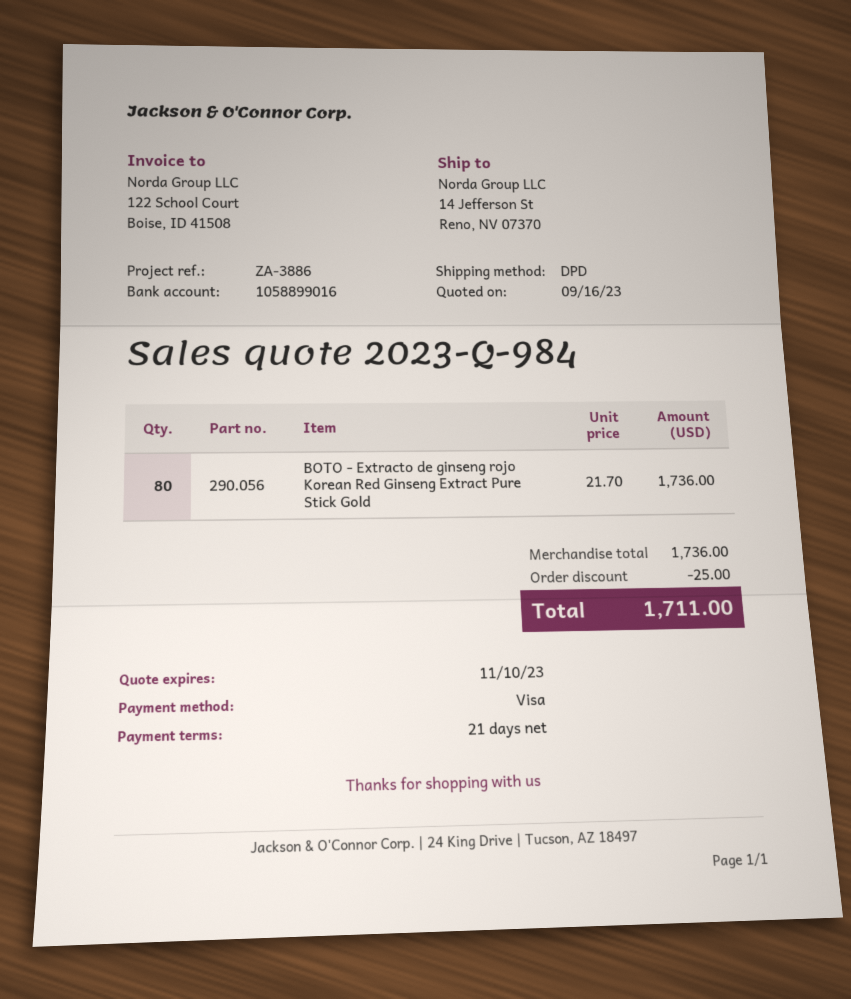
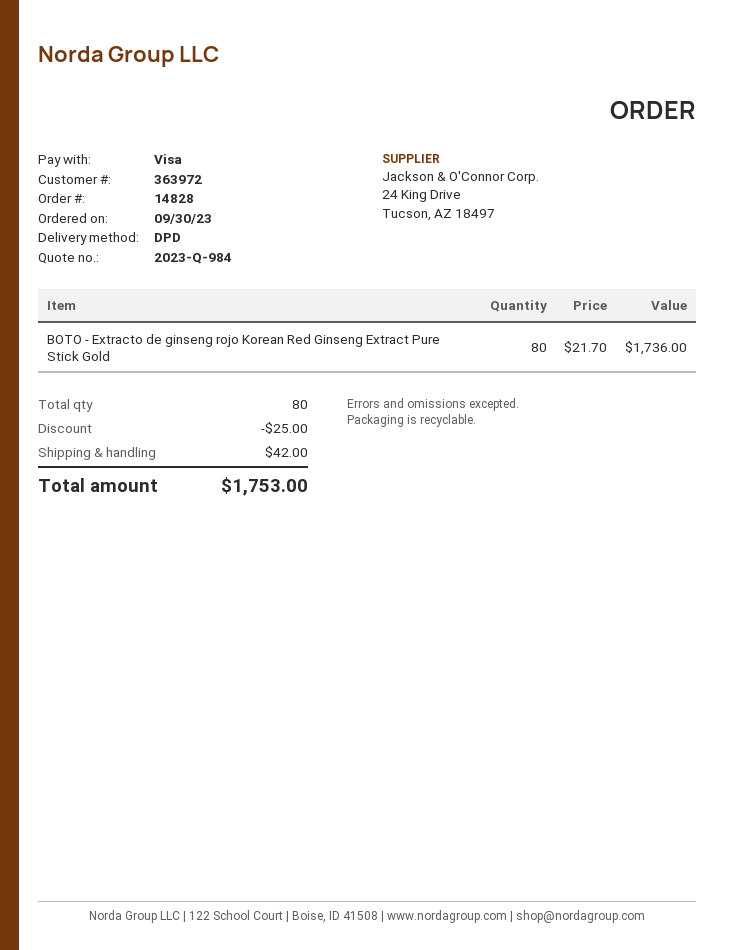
shipping: none -> 42.00
total: 1711.00 -> 1753.00

